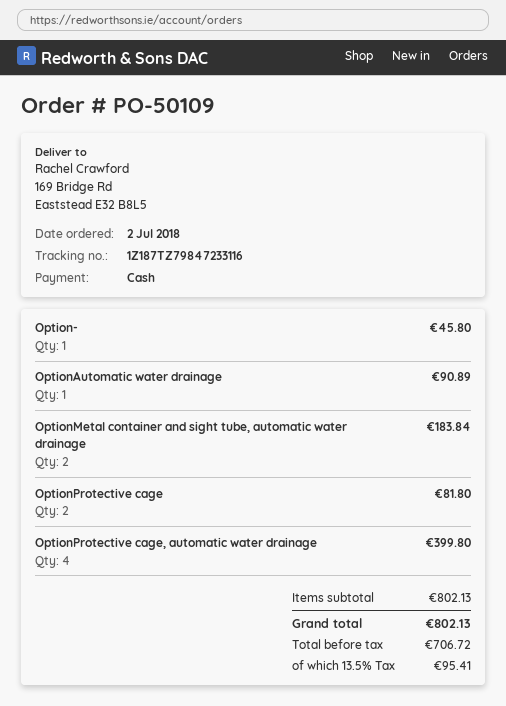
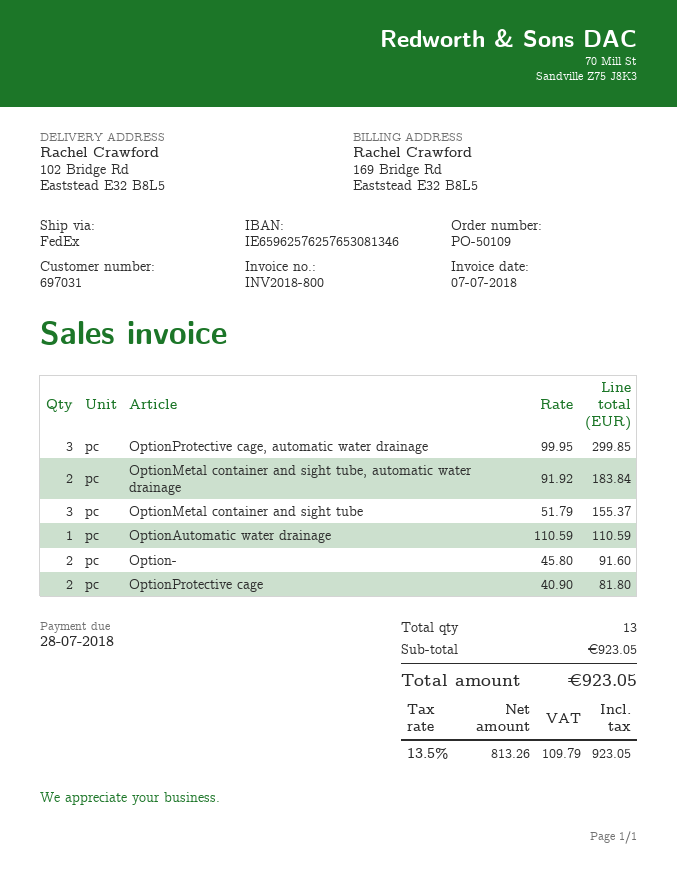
ship to: 169 Bridge Rd, Eaststead E32 B8L5 -> 102 Bridge Rd, Eaststead E32 B8L5
Option-: 1 for 45.80 -> 2 for 91.60
OptionAutomatic water drainage: 1 for 90.89 -> 1 for 110.59
OptionProtective cage, automatic water drainage: 4 for 399.80 -> 3 for 299.85
OptionMetal container and sight tube: none -> 3 for 155.37
subtotal: 802.13 -> 923.05
net: 706.72 -> 813.26
tax: 13.5% = 95.41 -> 13.5% = 109.79
total: 802.13 -> 923.05

